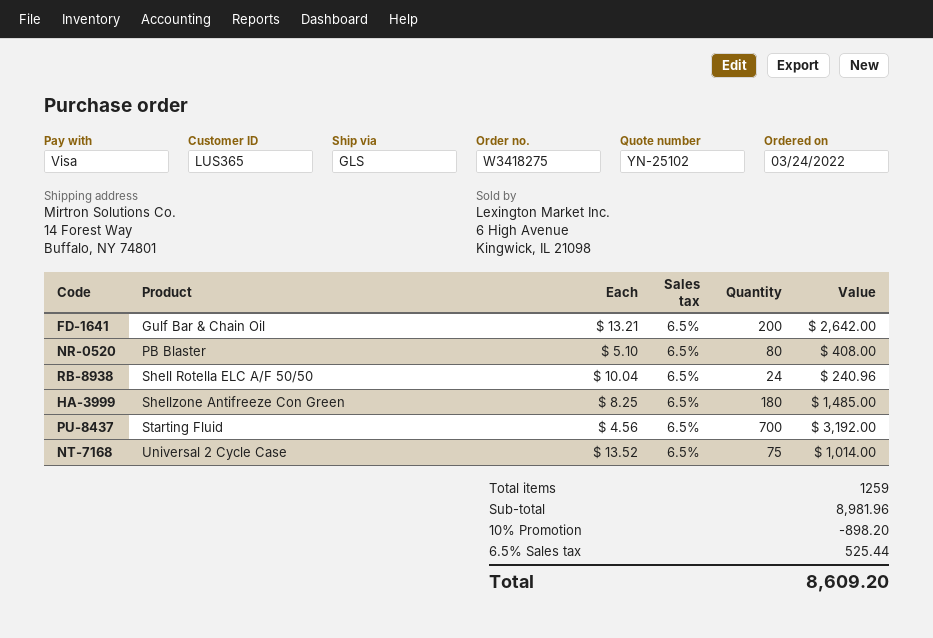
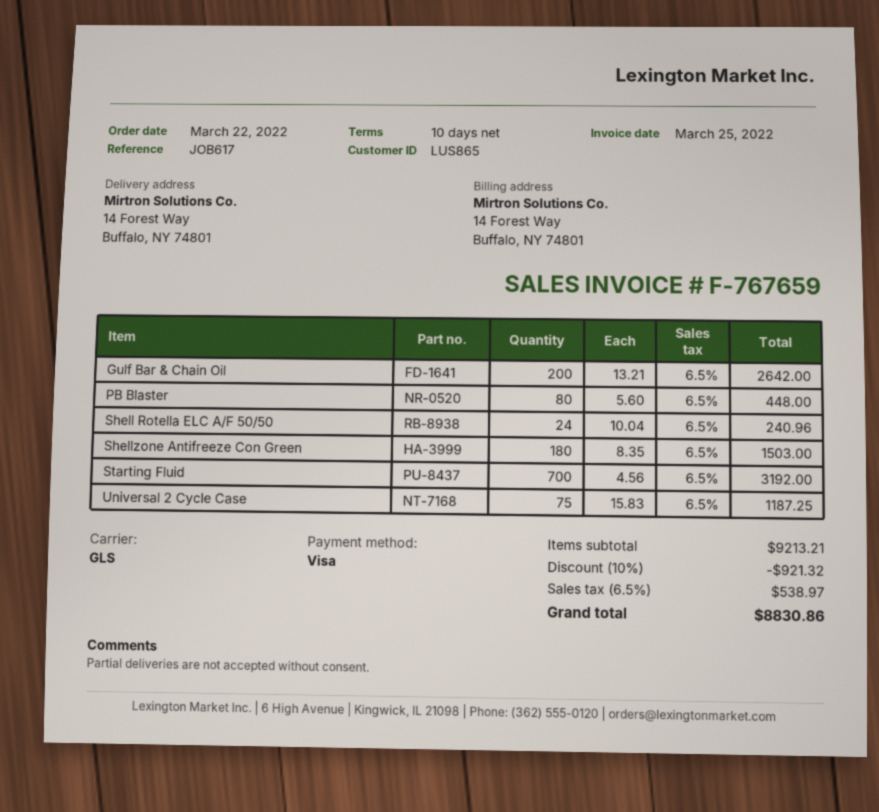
order date: 2022-03-24 -> 2022-03-22
customer number: LUS365 -> LUS865
PB Blaster: 80 x 5.10 = 408.00 -> 80 x 5.60 = 448.00
Shellzone Antifreeze Con Green: 180 x 8.25 = 1485.00 -> 180 x 8.35 = 1503.00
Universal 2 Cycle Case: 75 x 13.52 = 1014.00 -> 75 x 15.83 = 1187.25
subtotal: 8981.96 -> 9213.21
discount: 10% = 898.20 -> 10% = 921.32
tax: 6.5% = 525.44 -> 6.5% = 538.97
total: 8609.20 -> 8830.86

